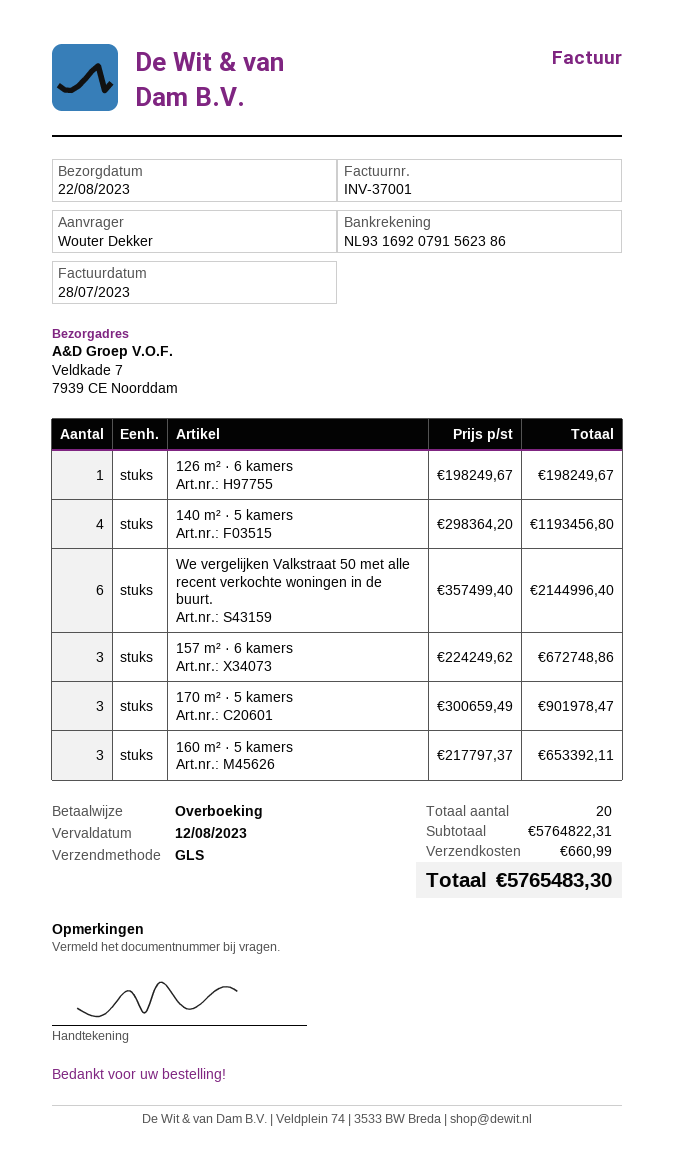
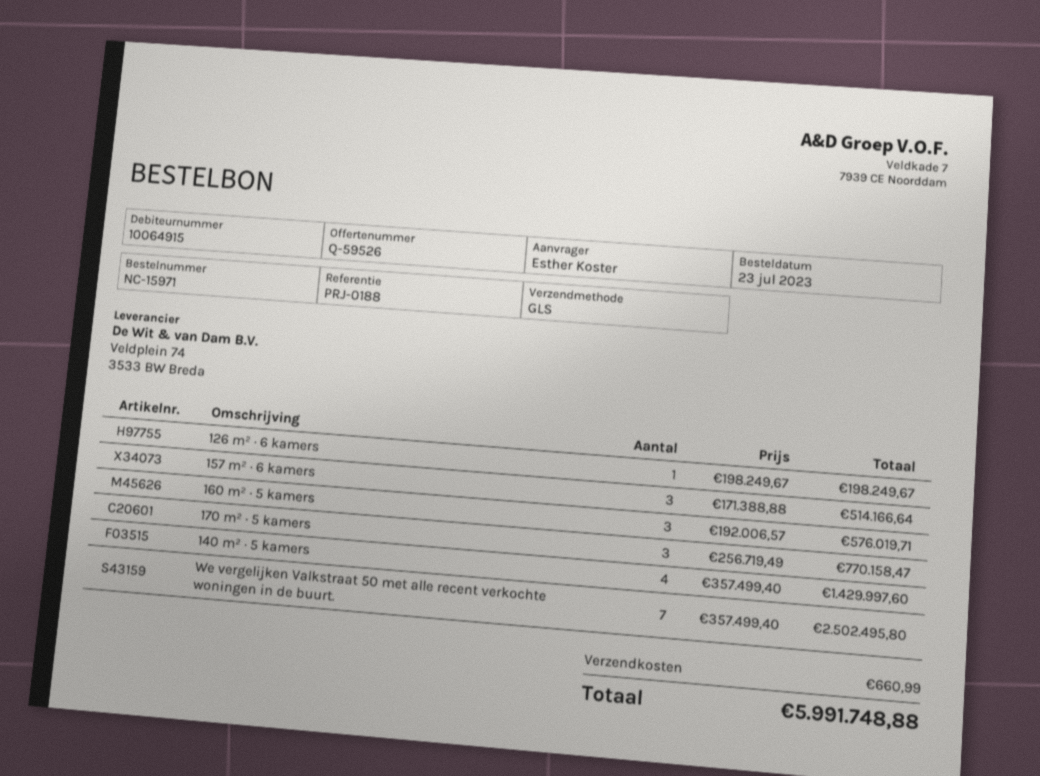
ordered by: Wouter Dekker -> Esther Koster
140 m² · 5 kamers: 4 x 298364.20 = 1193456.80 -> 4 x 357499.40 = 1429997.60
We vergelijken Valkstraat 50 met alle recent verkochte woningen in de buurt.: 6 x 357499.40 = 2144996.40 -> 7 x 357499.40 = 2502495.80
157 m² · 6 kamers: 3 x 224249.62 = 672748.86 -> 3 x 171388.88 = 514166.64
170 m² · 5 kamers: 3 x 300659.49 = 901978.47 -> 3 x 256719.49 = 770158.47
160 m² · 5 kamers: 3 x 217797.37 = 653392.11 -> 3 x 192006.57 = 576019.71
total: 5765483.30 -> 5991748.88

